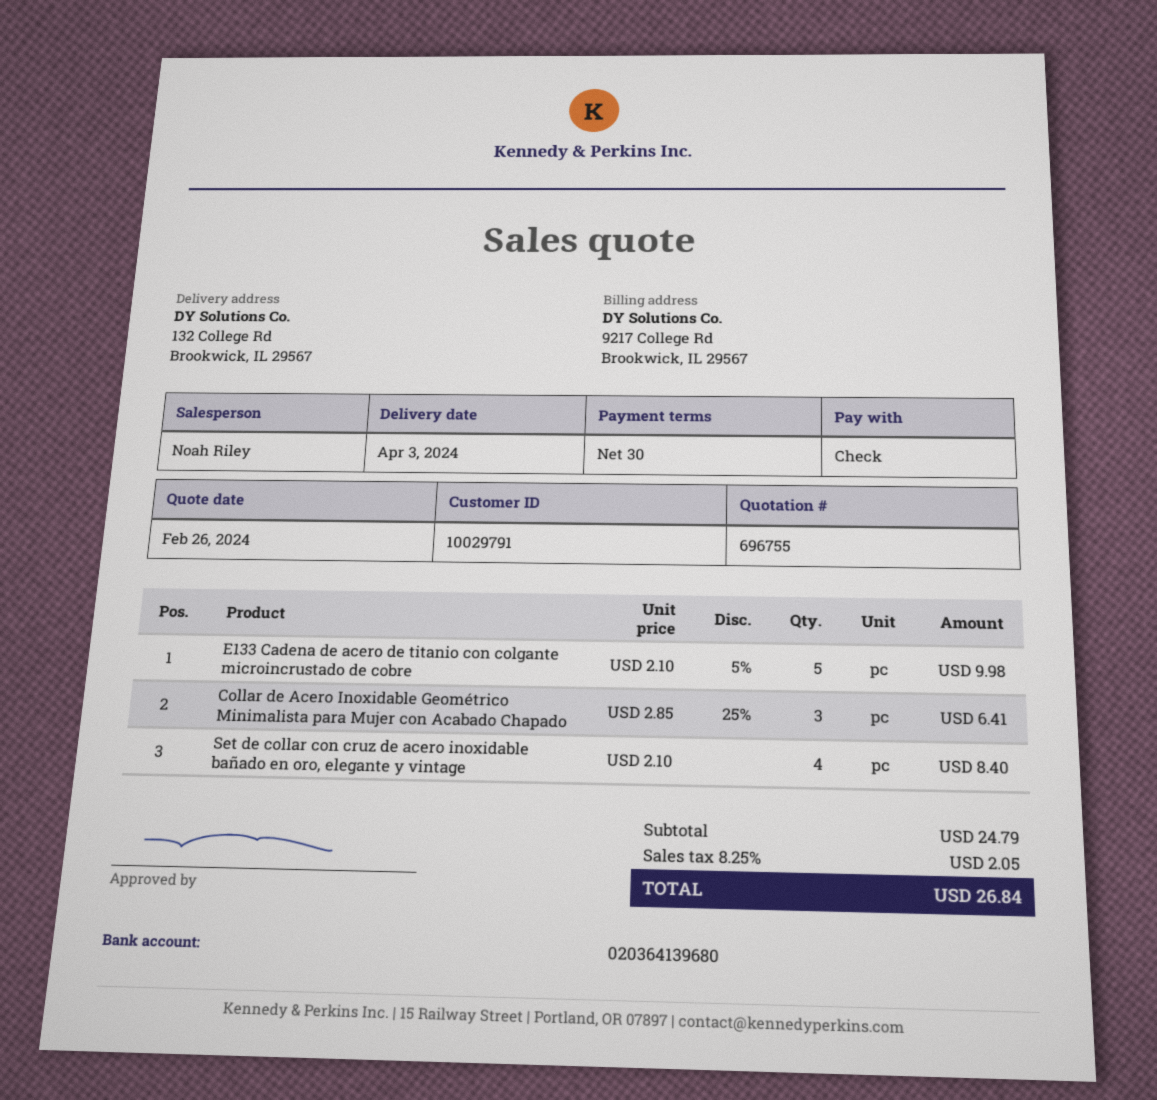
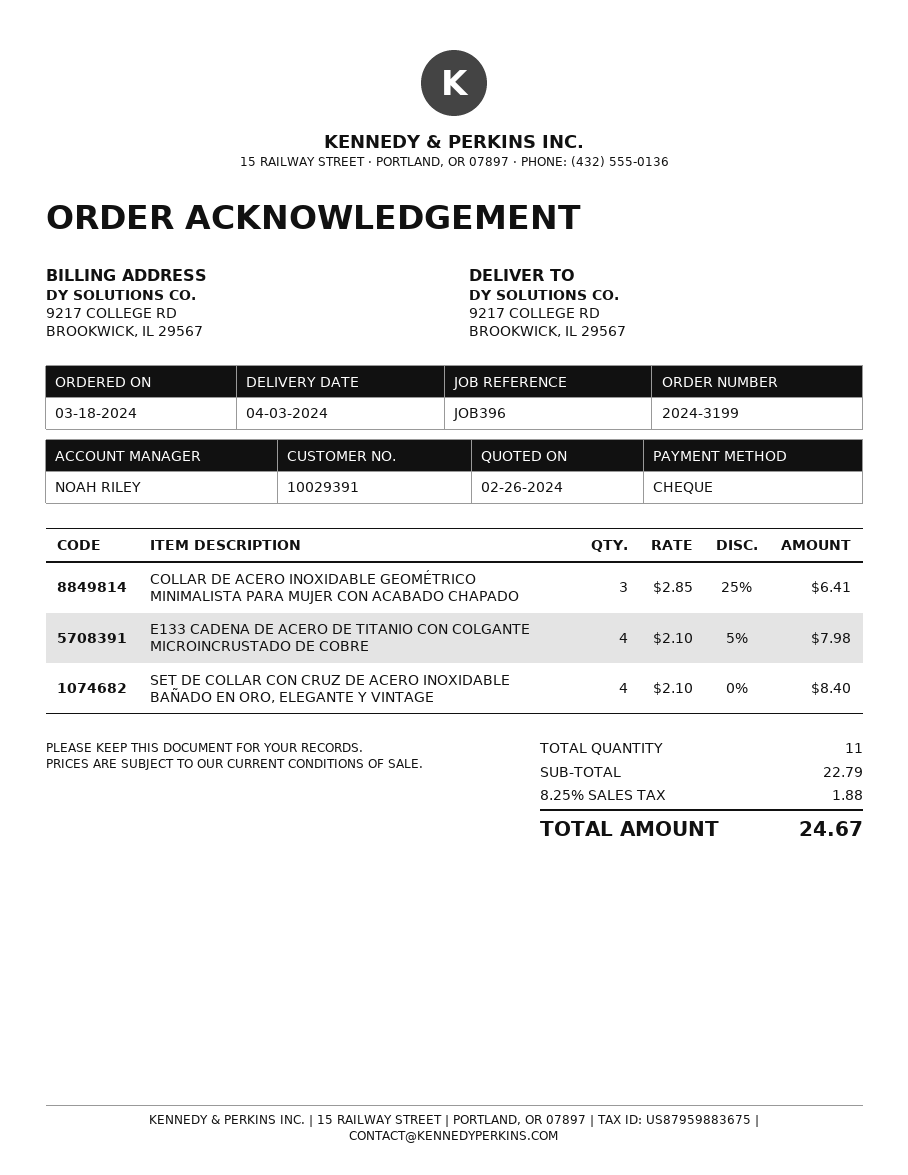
customer number: 10029791 -> 10029391
ship to: 132 College Rd, Brookwick, IL 29567 -> 9217 COLLEGE RD, BROOKWICK, IL 29567
E133 Cadena de acero de titanio con colgante microincrustado de cobre: 5 x 2.10 - 5% = 9.98 -> 4 x 2.10 - 5% = 7.98
subtotal: 24.79 -> 22.79
tax: 8.25% = 2.05 -> 8.25% = 1.88
total: 26.84 -> 24.67

